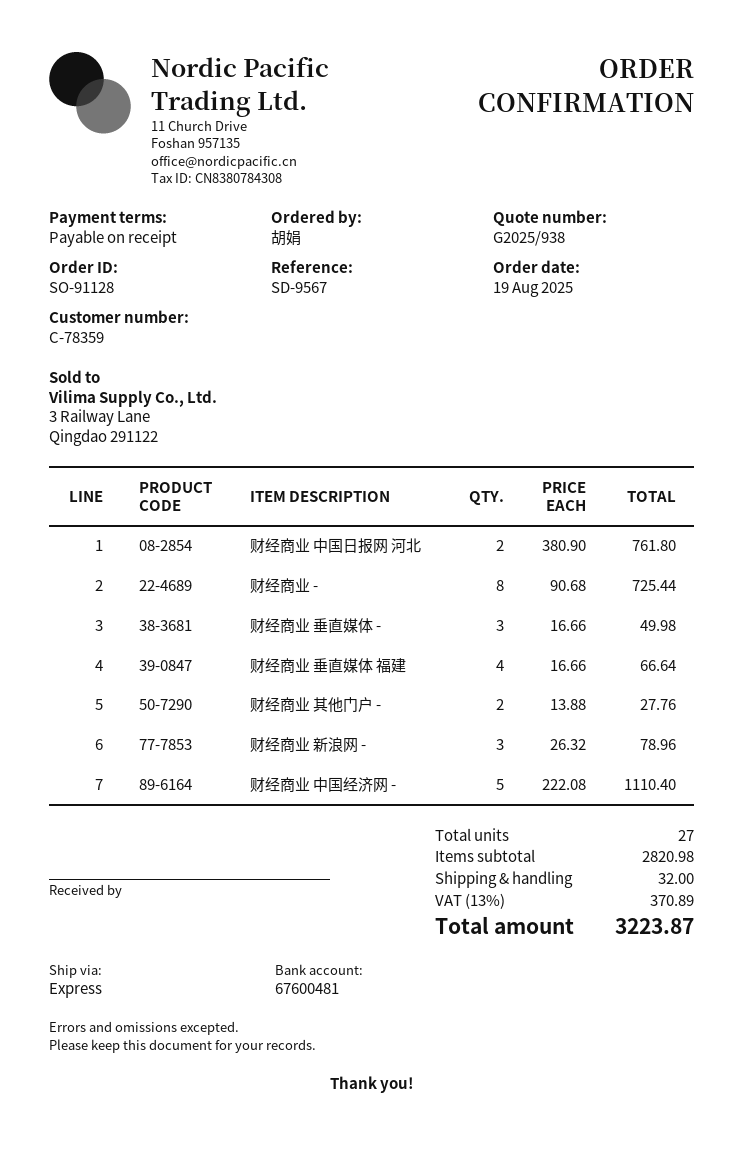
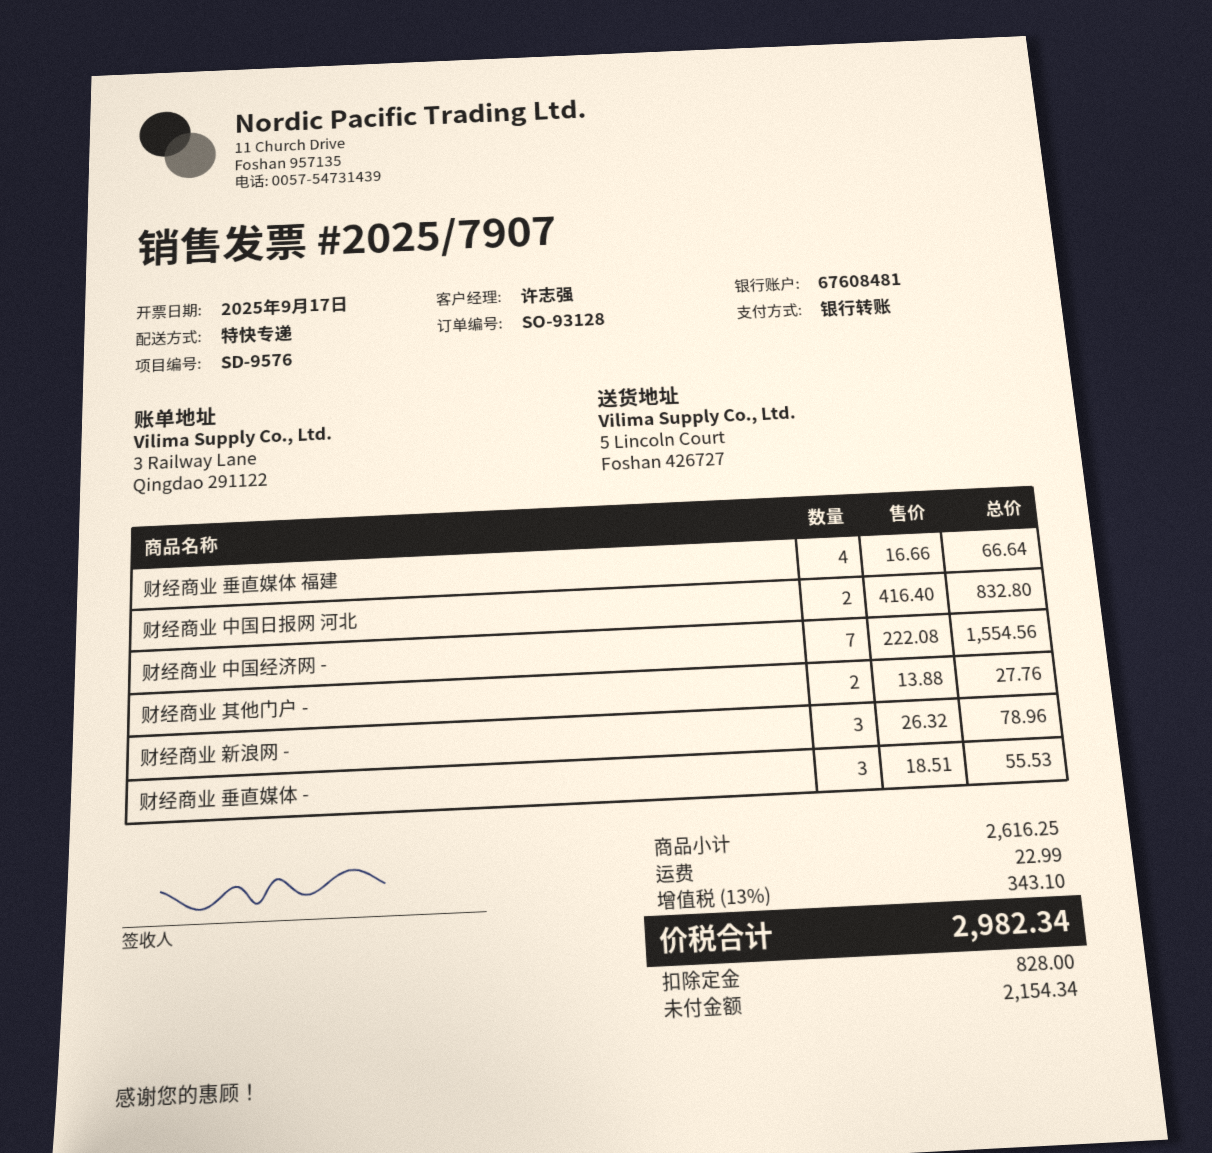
order number: SO-91128 -> SO-93128
reference: SD-9567 -> SD-9576
bank account: 67600481 -> 67608481
财经商业 中国日报网 河北: 2 x 380.90 = 761.80 -> 2 x 416.40 = 832.80
财经商业 -: 8 x 90.68 = 725.44 -> none
财经商业 垂直媒体 -: 3 x 16.66 = 49.98 -> 3 x 18.51 = 55.53
财经商业 中国经济网 -: 5 x 222.08 = 1110.40 -> 7 x 222.08 = 1554.56
subtotal: 2820.98 -> 2616.25
shipping: 32.00 -> 22.99
tax: 13% = 370.89 -> 13% = 343.10
total: 3223.87 -> 2982.34

